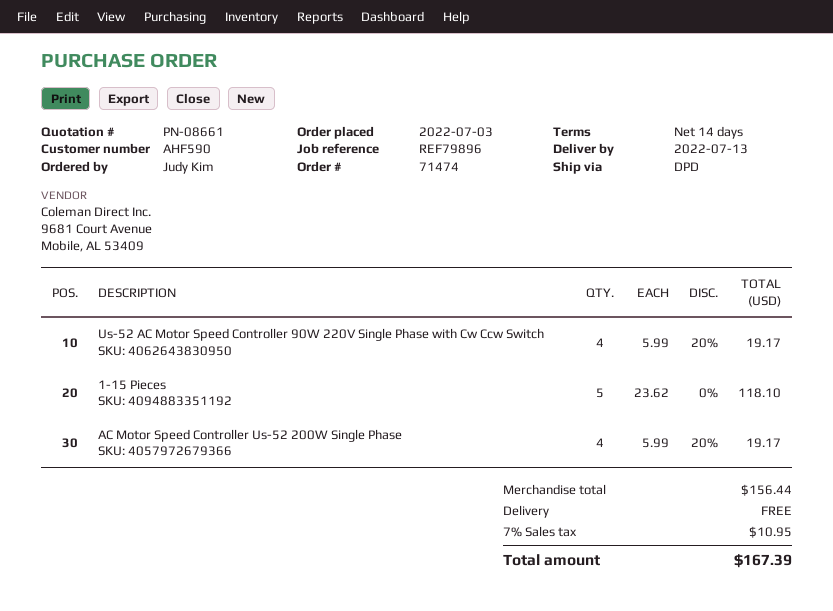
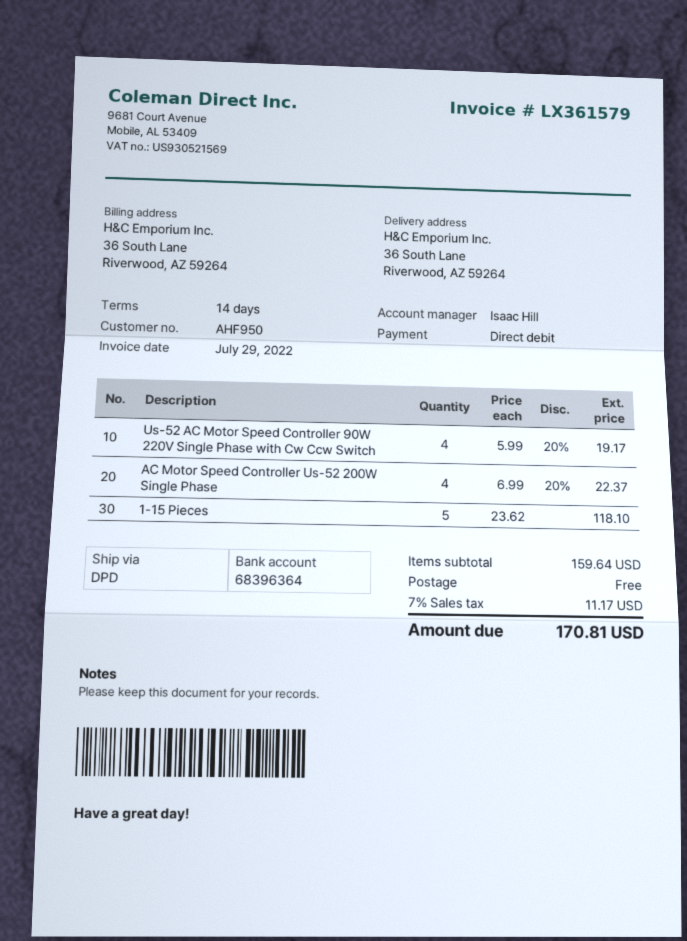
customer number: AHF590 -> AHF950
AC Motor Speed Controller Us-52 200W Single Phase: 4 x 5.99 - 20% = 19.17 -> 4 x 6.99 - 20% = 22.37
subtotal: 156.44 -> 159.64
tax: 7% = 10.95 -> 7% = 11.17
total: 167.39 -> 170.81

